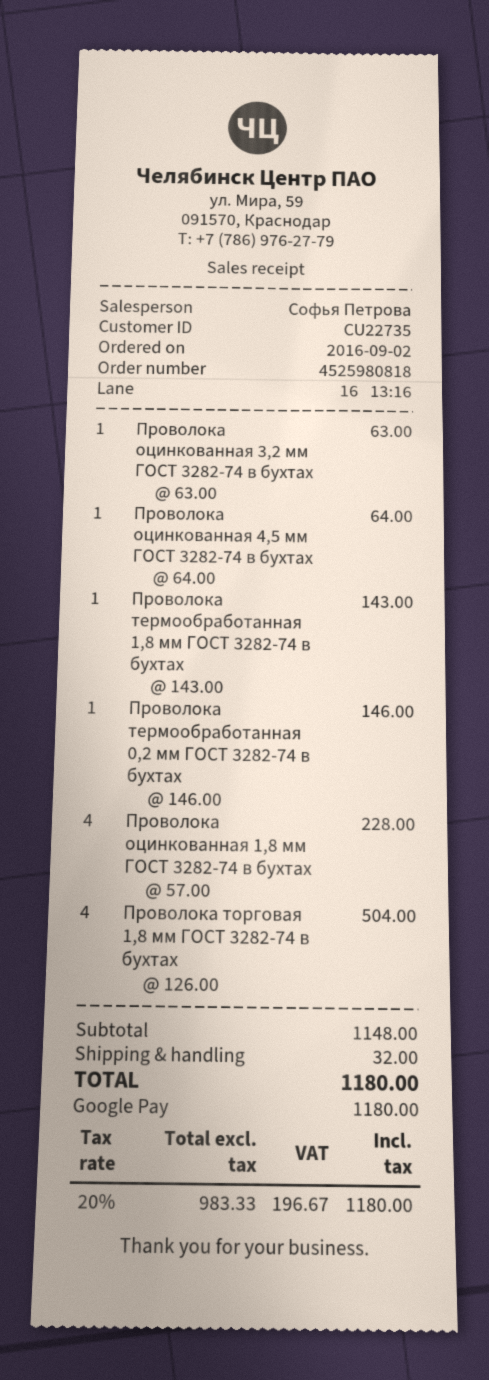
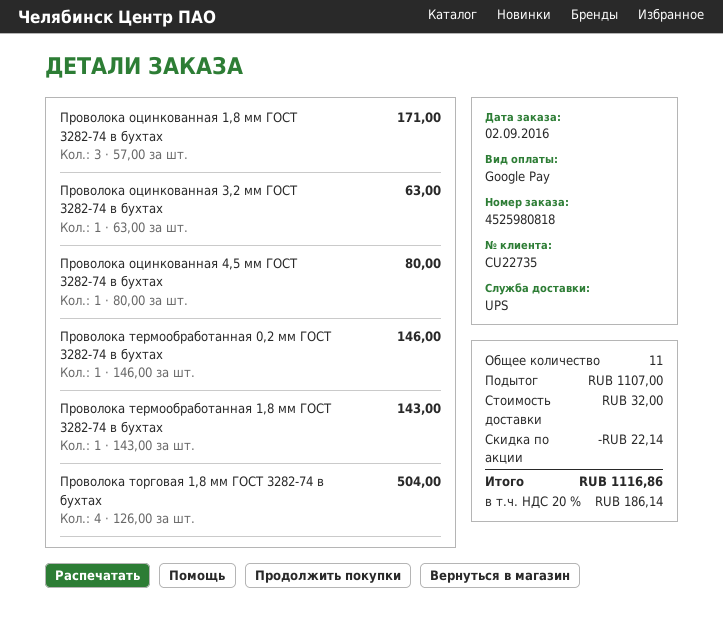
Проволока оцинкованная 4,5 мм ГОСТ 3282-74 в бухтах: 1 x 64.00 = 64.00 -> 1 x 80.00 = 80.00
Проволока оцинкованная 1,8 мм ГОСТ 3282-74 в бухтах: 4 x 57.00 = 228.00 -> 3 x 57.00 = 171.00
subtotal: 1148.00 -> 1107.00
discount: none -> 22.14
tax: 20% = 196.67 -> 20% = 186.14
total: 1180.00 -> 1116.86

